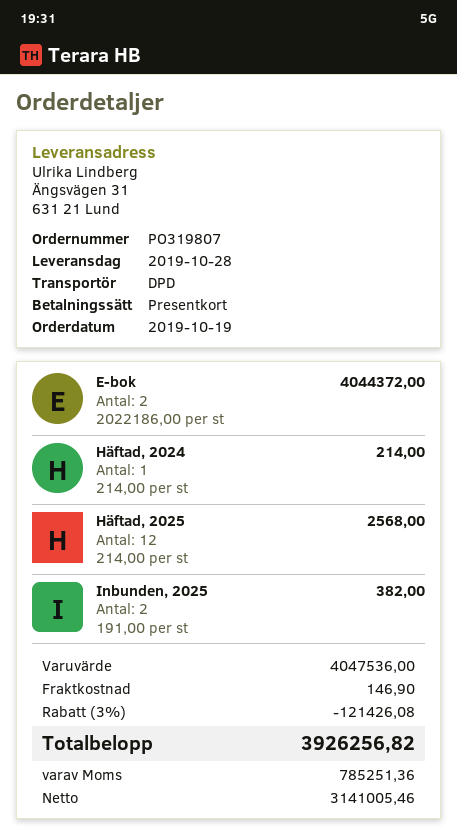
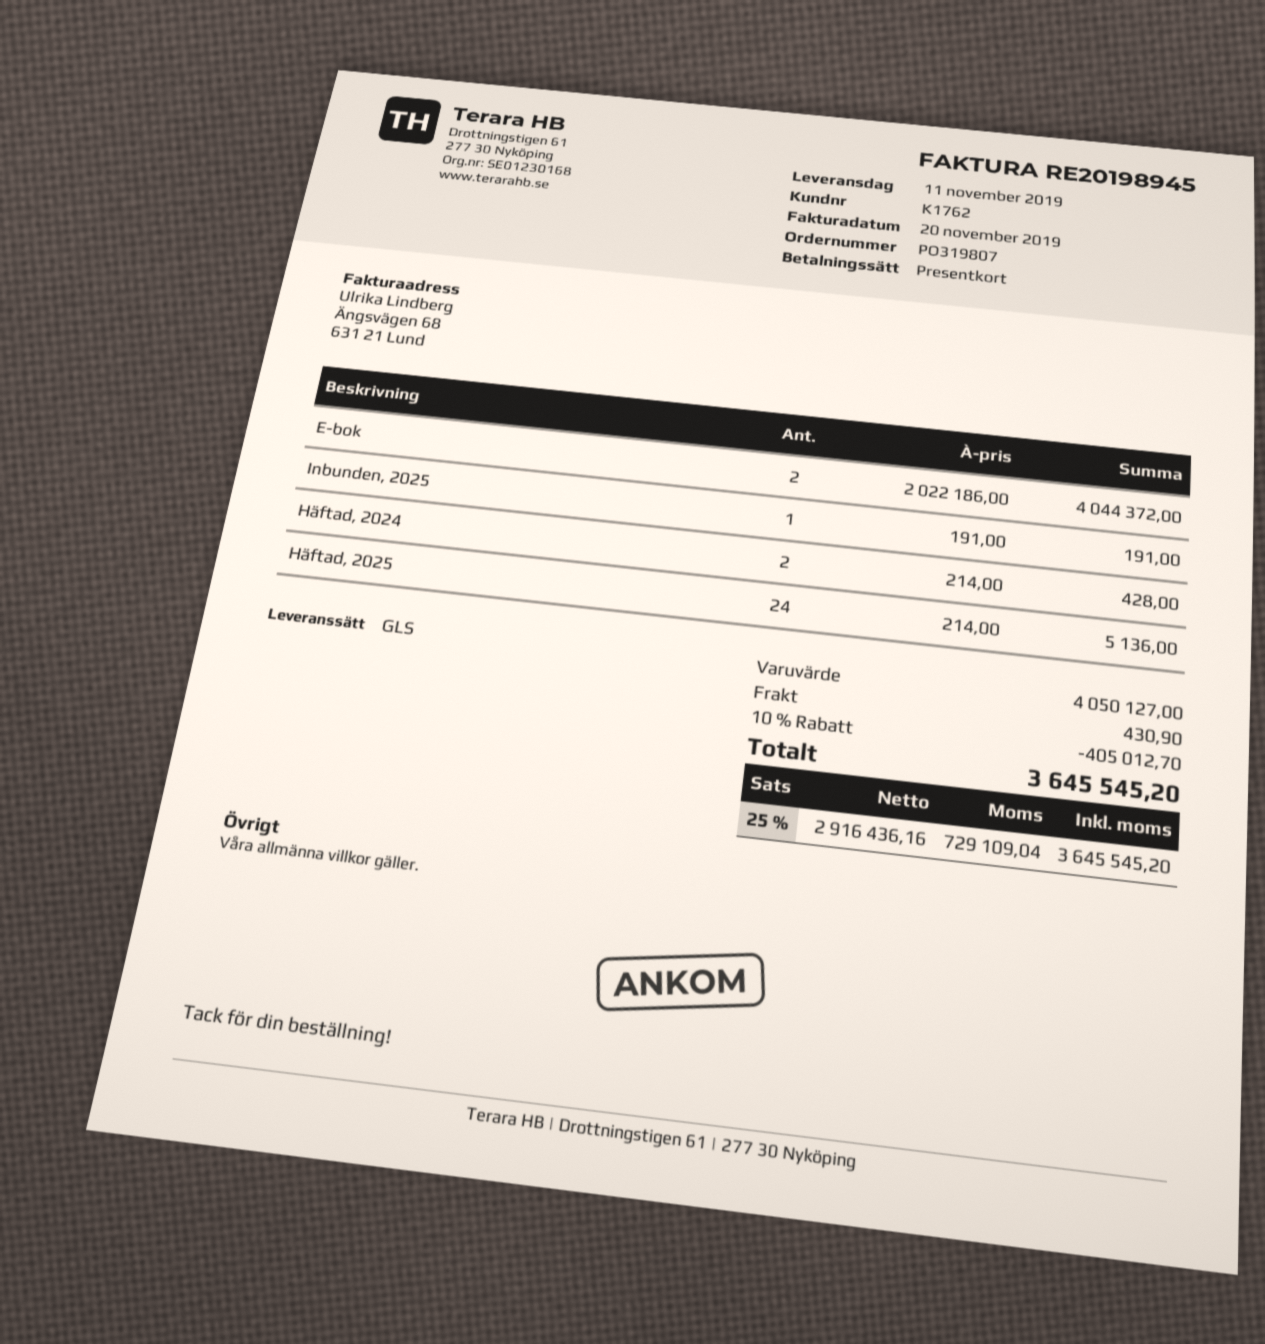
delivery date: 2019-10-28 -> 2019-11-11
shipping method: DPD -> GLS
Häftad, 2024: 1 x 214.00 = 214.00 -> 2 x 214.00 = 428.00
Häftad, 2025: 12 x 214.00 = 2568.00 -> 24 x 214.00 = 5136.00
Inbunden, 2025: 2 x 191.00 = 382.00 -> 1 x 191.00 = 191.00
subtotal: 4047536.00 -> 4050127.00
discount: 3% = 121426.08 -> 10% = 405012.70
shipping: 146.90 -> 430.90
net: 3141005.46 -> 2916436.16
tax: 785251.36 -> 729109.04
total: 3926256.82 -> 3645545.20

